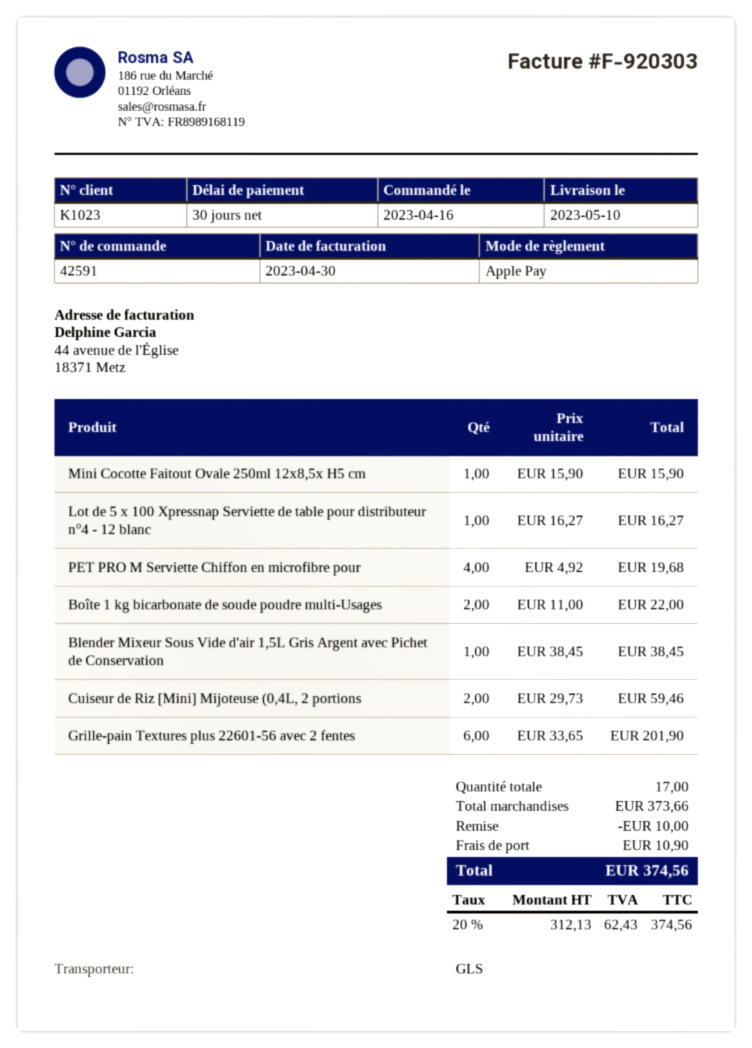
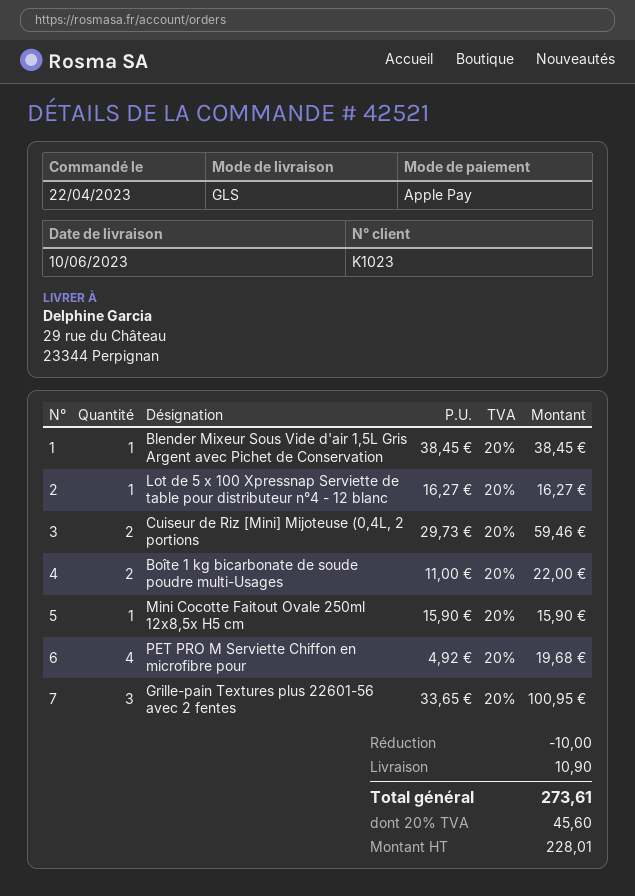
order number: 42591 -> 42521
order date: 2023-04-16 -> 2023-04-22
delivery date: 2023-05-10 -> 2023-06-10
Grille-pain Textures plus 22601-56 avec 2 fentes: 6 x 33.65 = 201.90 -> 3 x 33.65 = 100.95
net: 312.13 -> 228.01
tax: 20% = 62.43 -> 20% = 45.60
total: 374.56 -> 273.61

